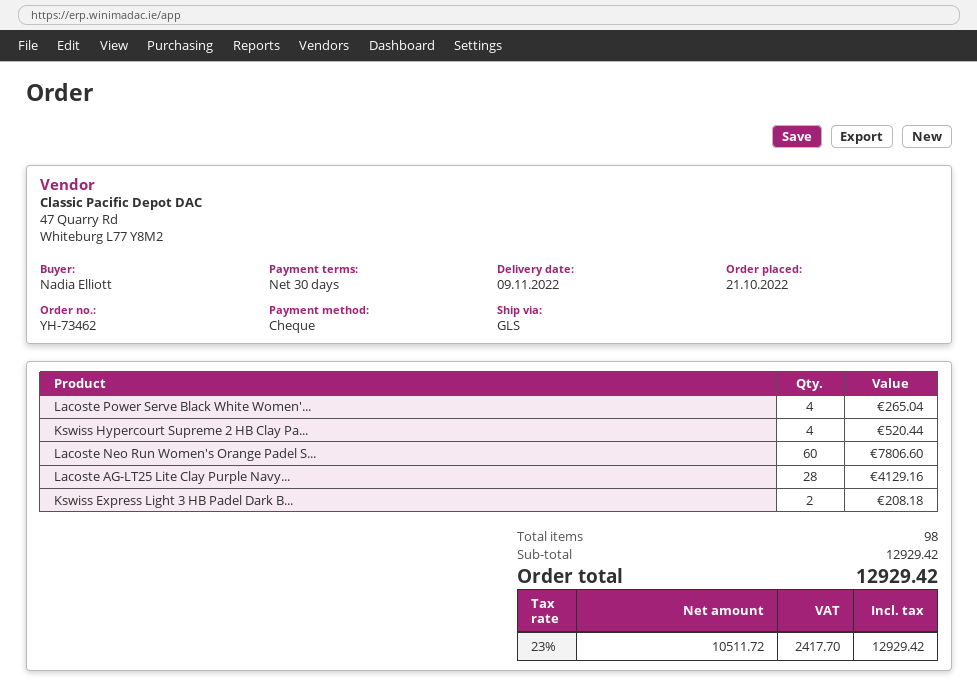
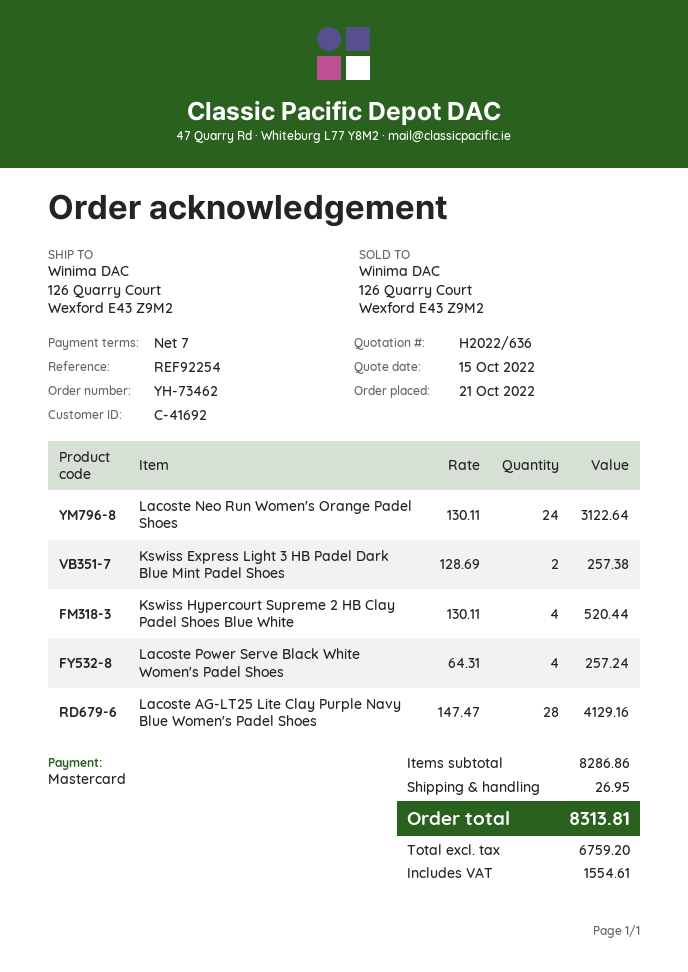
payment terms: 30 days -> 7 days
payment method: cheque -> Mastercard
Lacoste Power Serve Black White Women'...: 4 for 265.04 -> 4 for 257.24
Lacoste Neo Run Women's Orange Padel S...: 60 for 7806.60 -> 24 for 3122.64
Kswiss Express Light 3 HB Padel Dark B...: 2 for 208.18 -> 2 for 257.38
subtotal: 12929.42 -> 8286.86
shipping: none -> 26.95
net: 10511.72 -> 6759.20
tax: 2417.70 -> 1554.61
total: 12929.42 -> 8313.81

